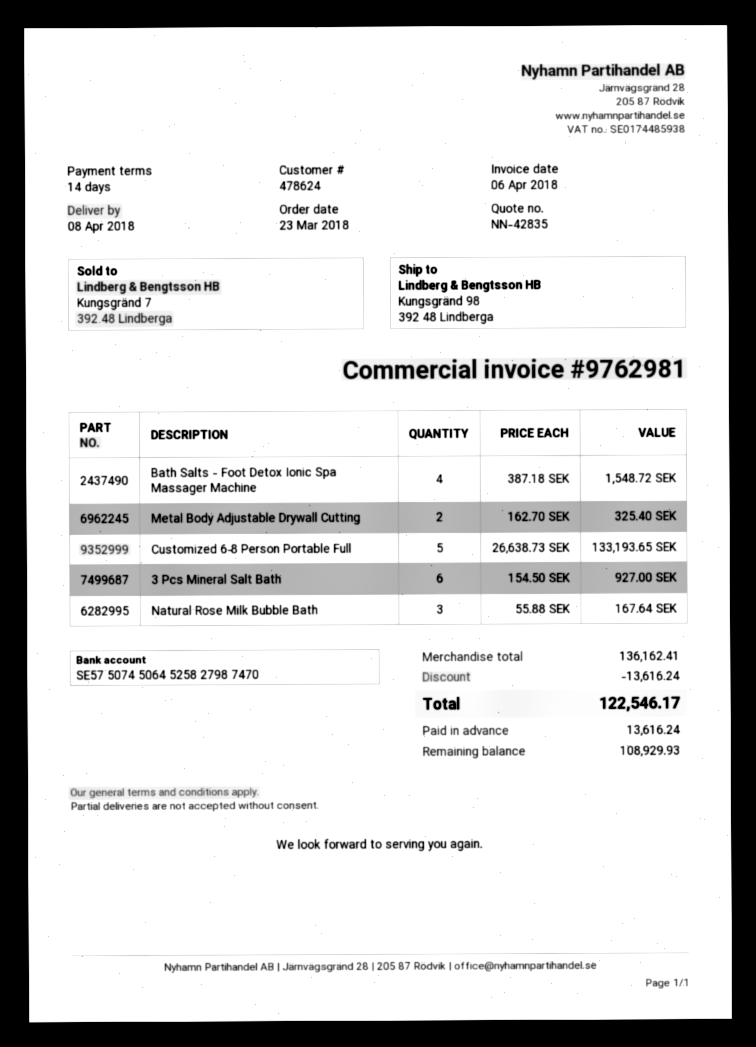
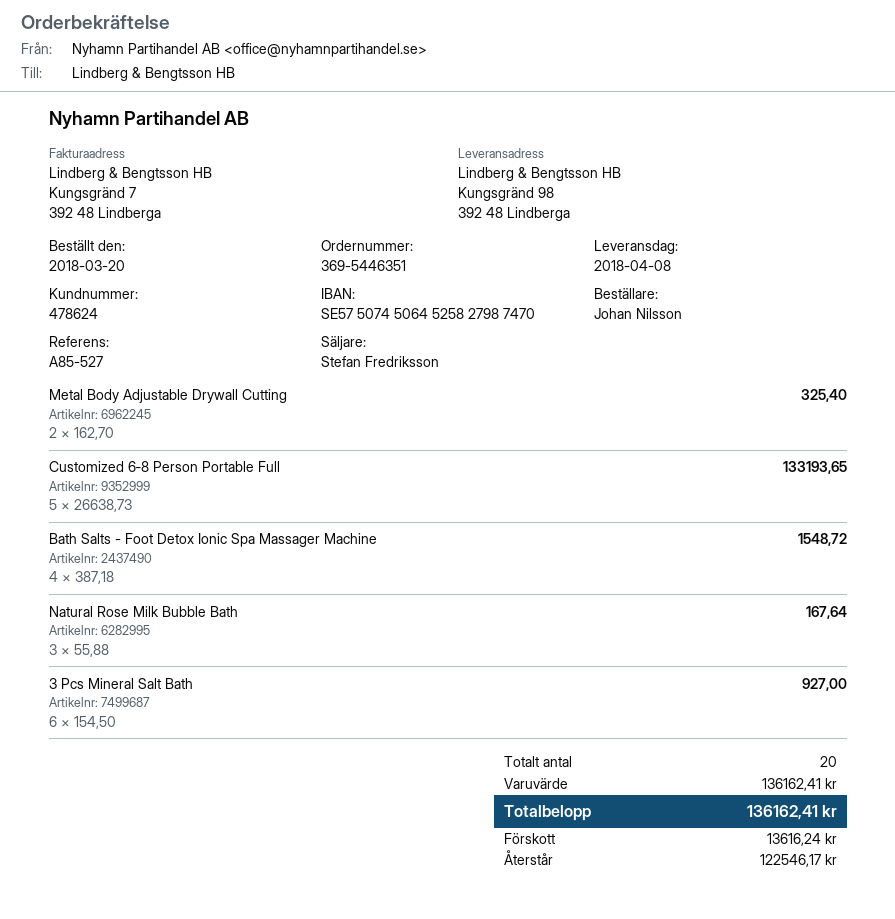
order date: 2018-03-23 -> 2018-03-20
discount: 13616.24 -> none
total: 122546.17 -> 136162.41
balance: 108929.93 -> 122546.17

